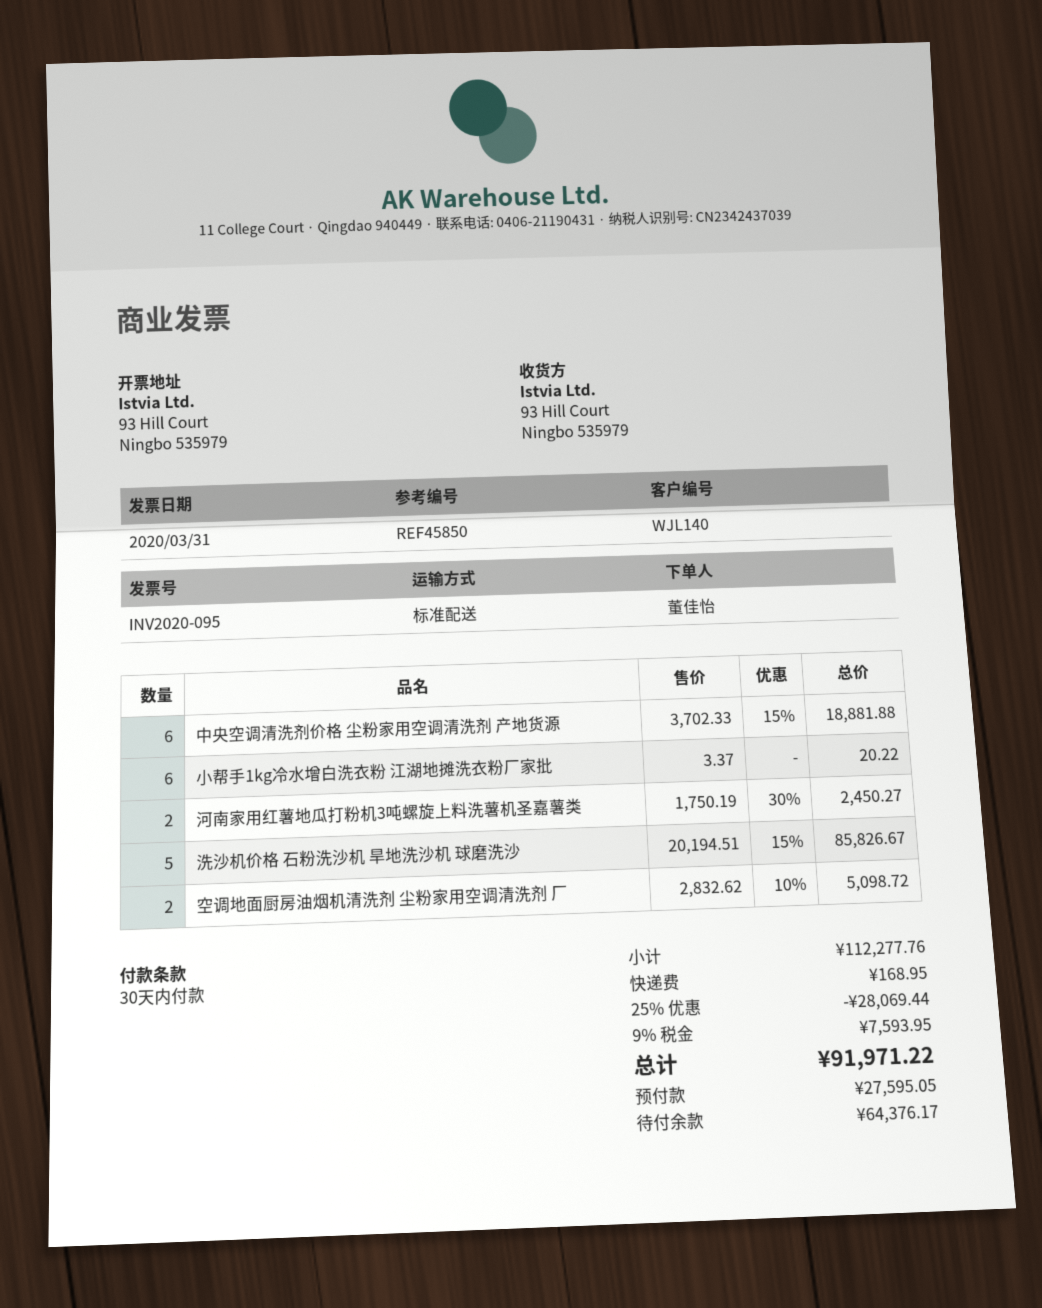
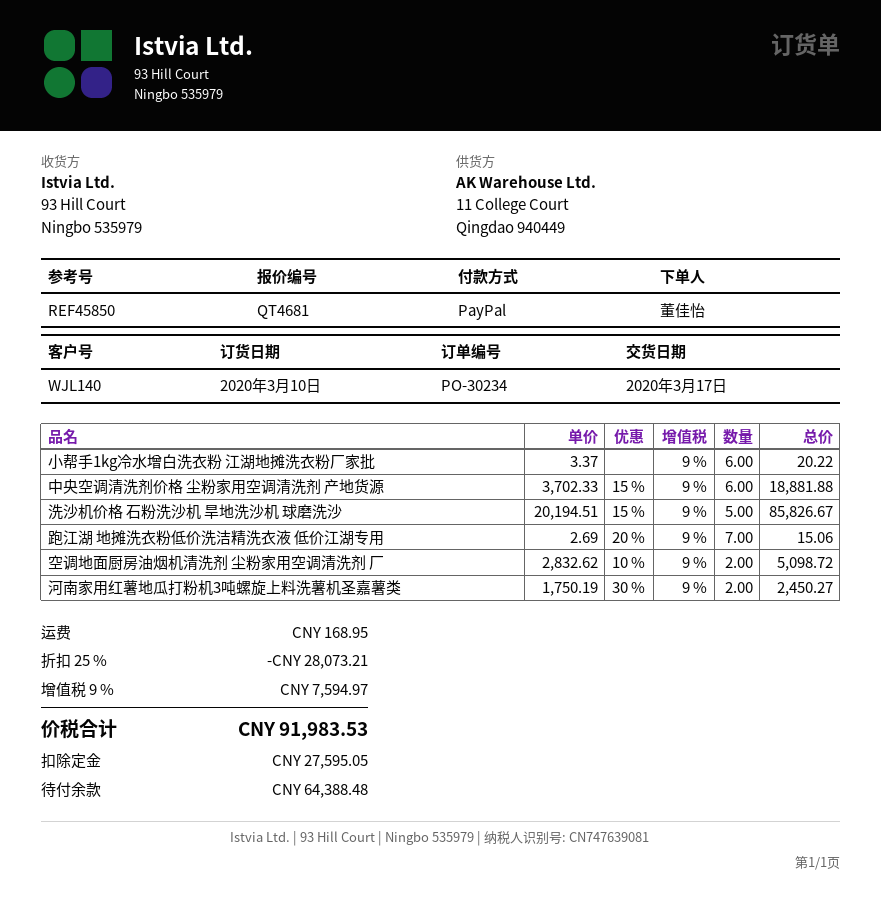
跑江湖 地摊洗衣粉低价洗洁精洗衣液 低价江湖专用: none -> 7 x 2.69 - 20% = 15.06
discount: 25% = 28069.44 -> 25% = 28073.21
tax: 9% = 7593.95 -> 9% = 7594.97
total: 91971.22 -> 91983.53
balance: 64376.17 -> 64388.48

